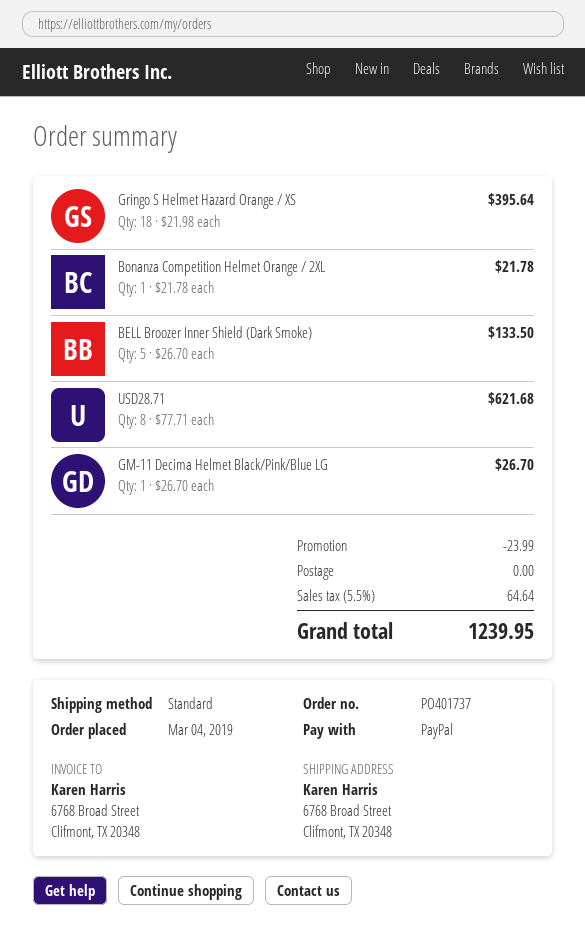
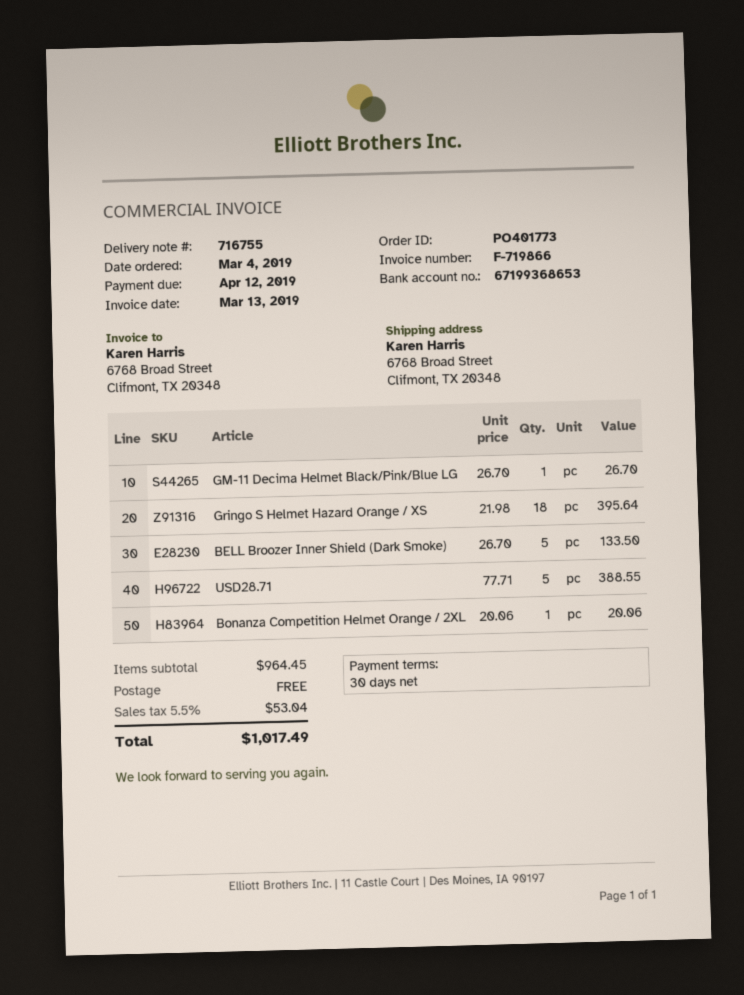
order number: PO401737 -> PO401773
Bonanza Competition Helmet Orange / 2XL: 1 x 21.78 = 21.78 -> 1 x 20.06 = 20.06
USD28.71: 8 x 77.71 = 621.68 -> 5 x 77.71 = 388.55
discount: 23.99 -> none
tax: 5.5% = 64.64 -> 5.5% = 53.04
total: 1239.95 -> 1017.49

